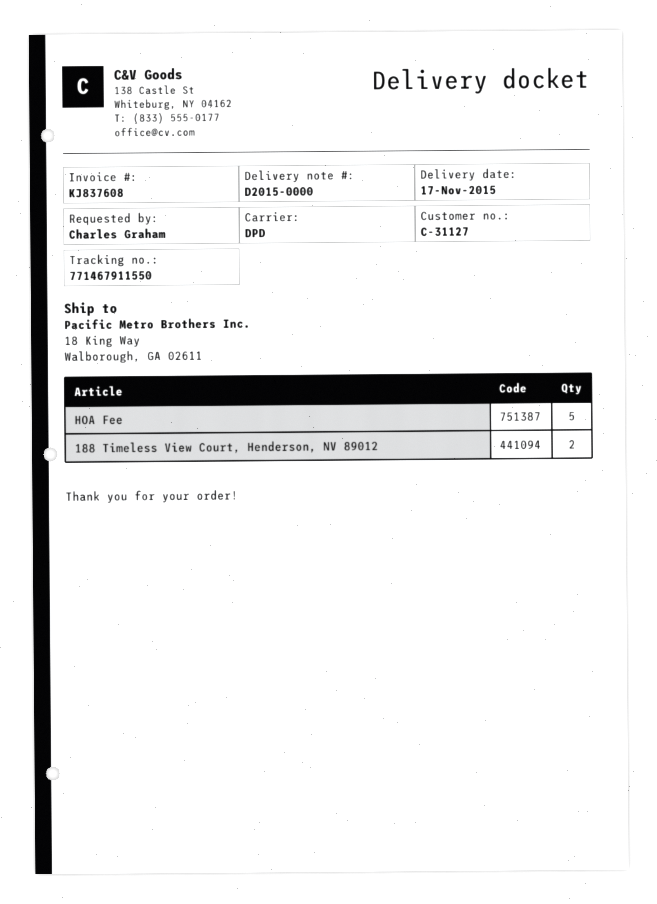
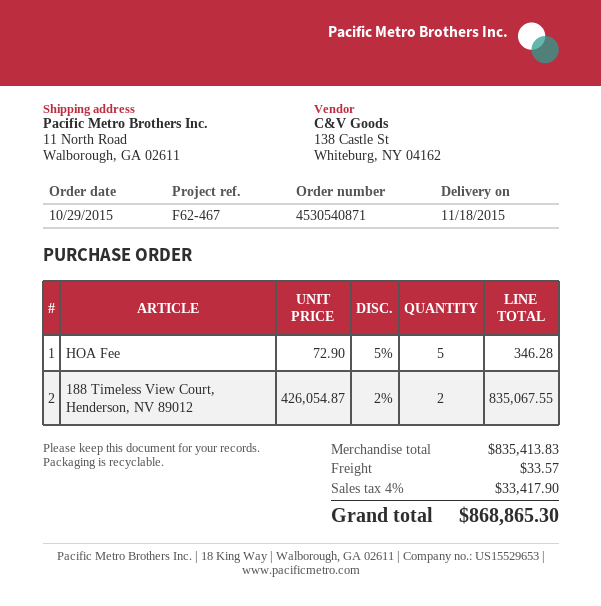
delivery date: 2015-11-17 -> 2015-11-18
ship to: 18 King Way, Walborough, GA 02611 -> 11 North Road, Walborough, GA 02611

